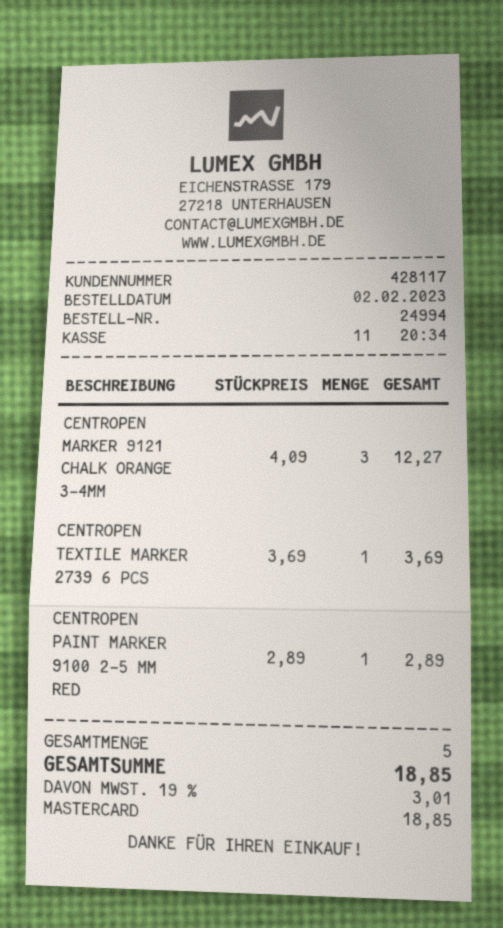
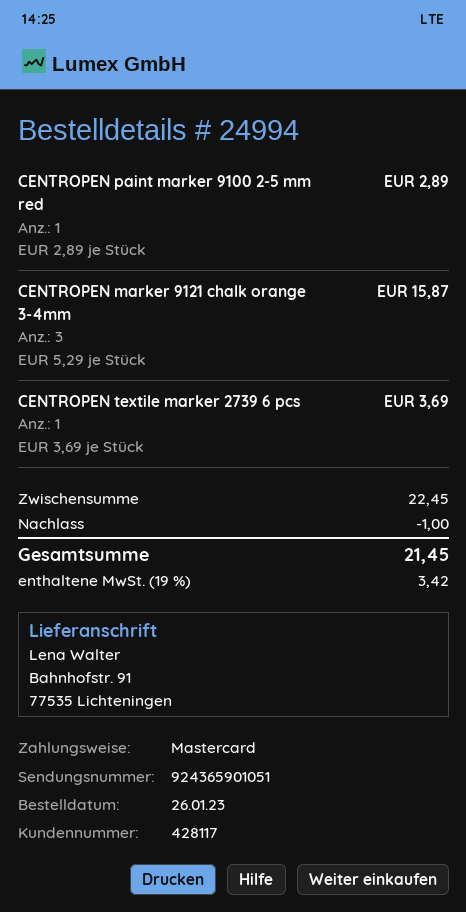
order date: 2023-02-02 -> 2023-01-26
CENTROPEN MARKER 9121 CHALK ORANGE 3-4MM: 3 x 4.09 = 12.27 -> 3 x 5.29 = 15.87
discount: none -> 1.00
tax: 19% = 3.01 -> 19% = 3.42
total: 18.85 -> 21.45

